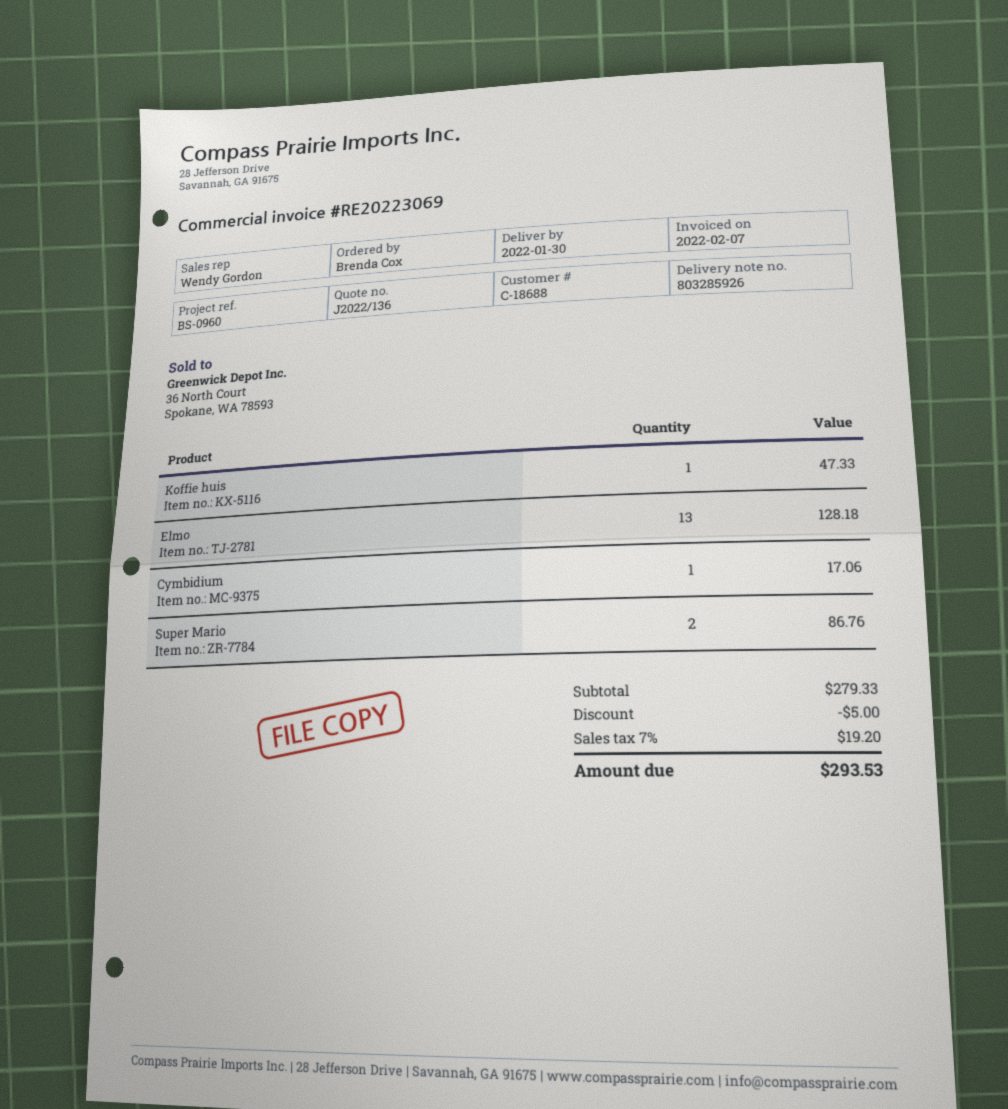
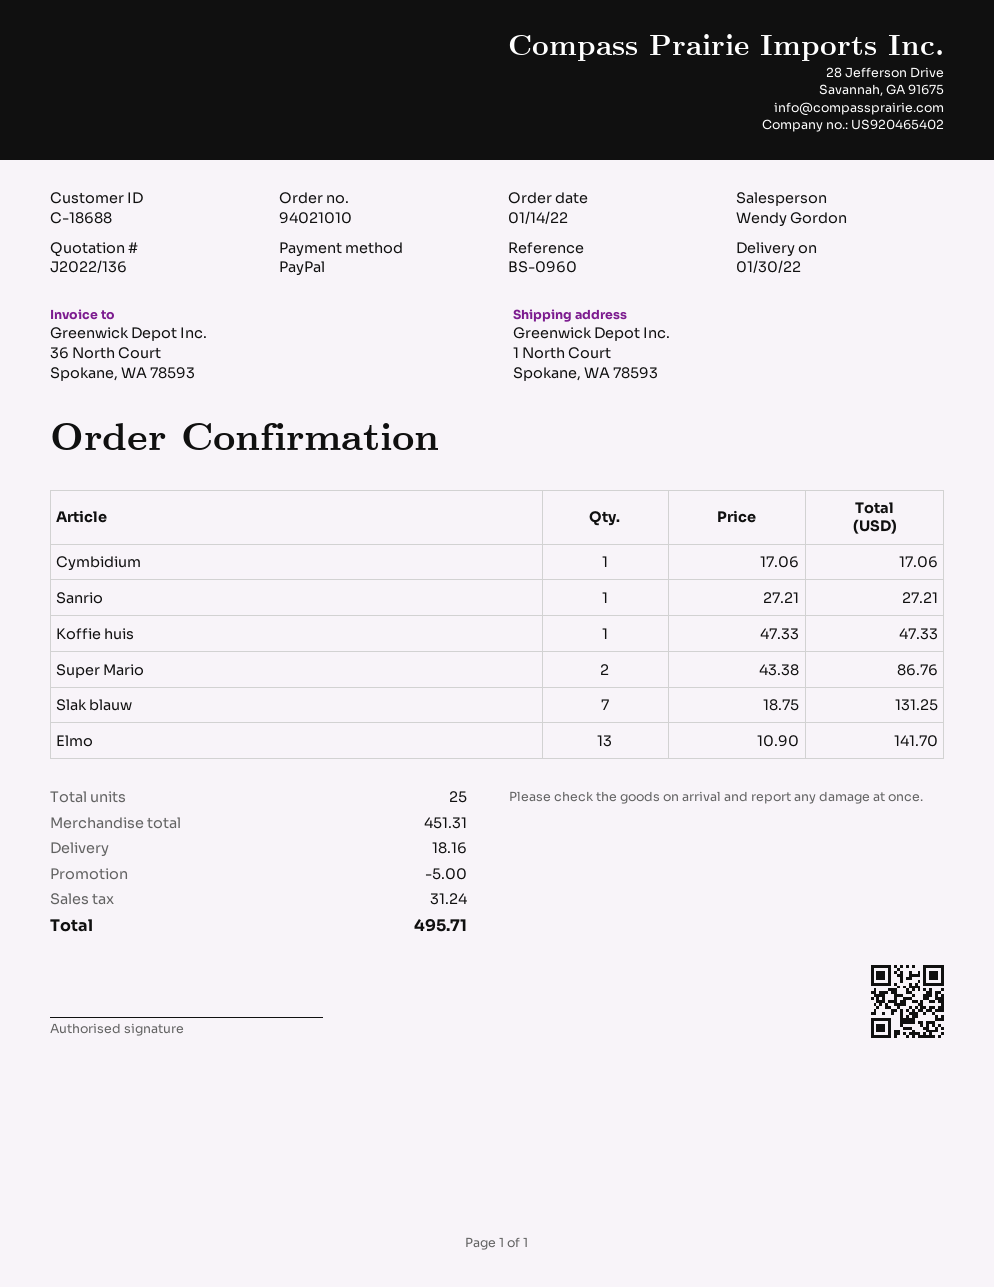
Elmo: 13 for 128.18 -> 13 for 141.70
Sanrio: none -> 1 for 27.21
Slak blauw: none -> 7 for 131.25
subtotal: 279.33 -> 451.31
shipping: none -> 18.16
tax: 19.20 -> 31.24
total: 293.53 -> 495.71

